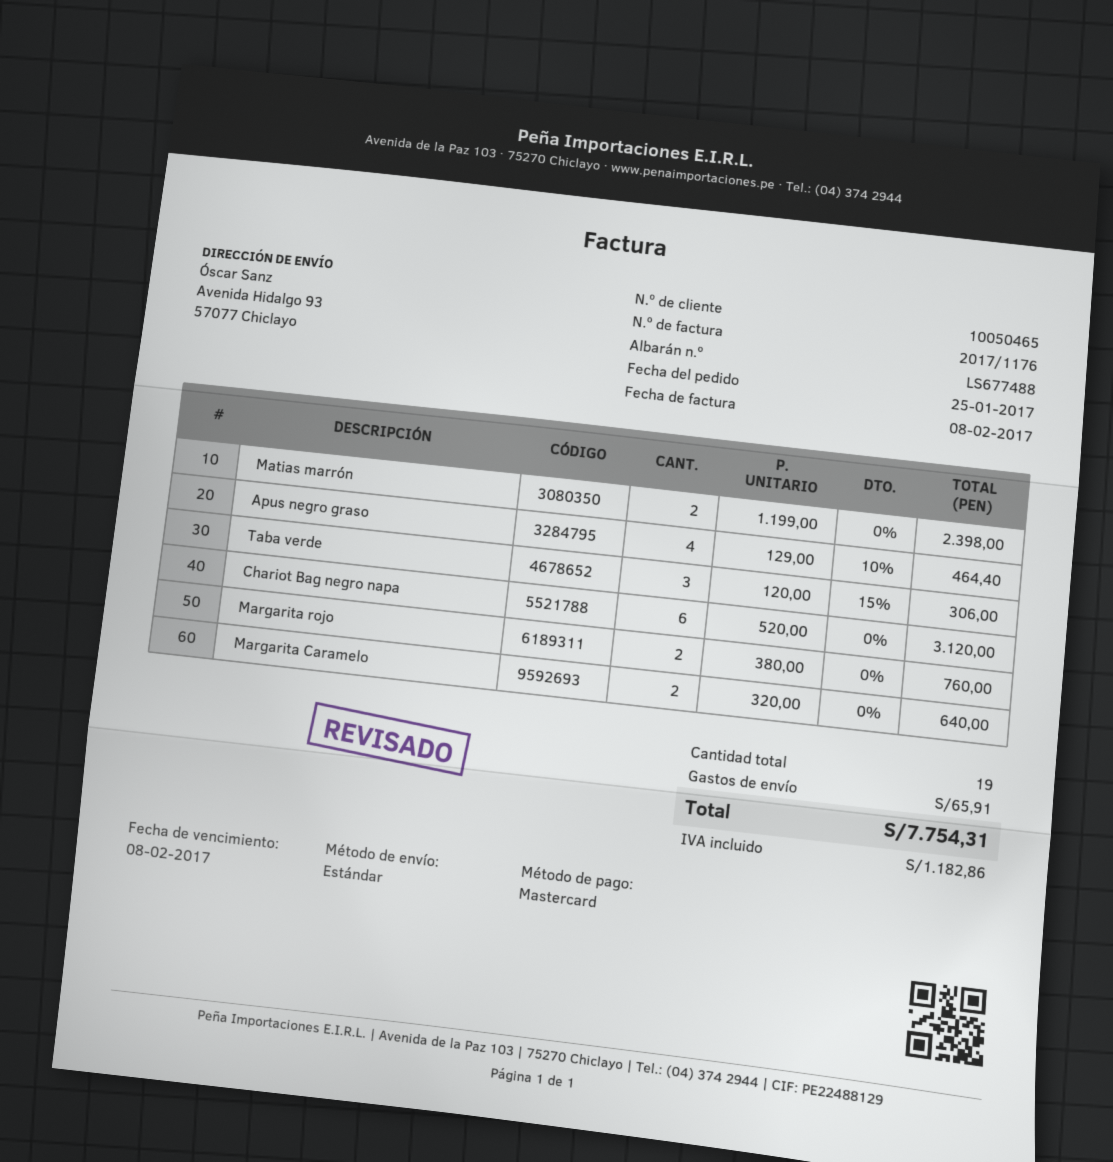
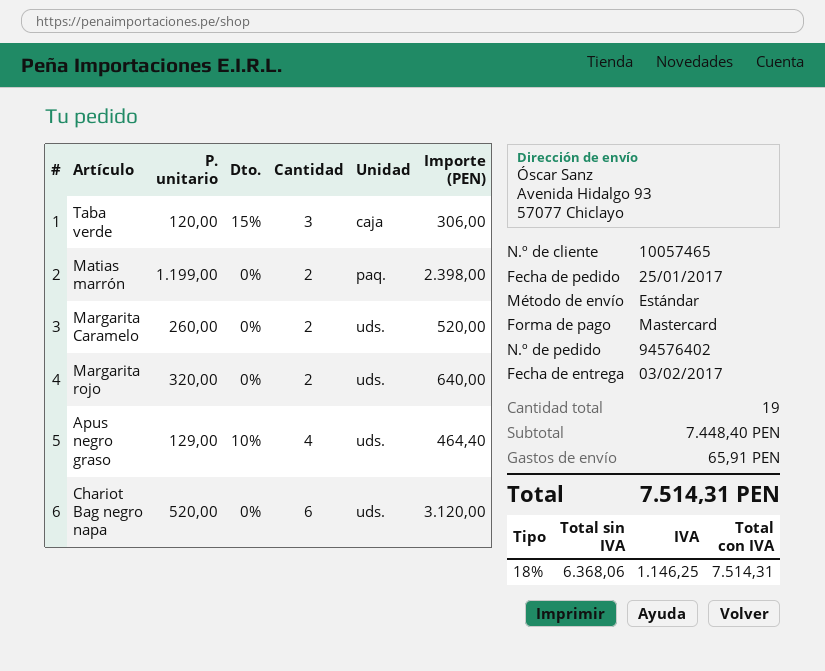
customer number: 10050465 -> 10057465
Margarita rojo: 2 x 380.00 = 760.00 -> 2 x 320.00 = 640.00
Margarita Caramelo: 2 x 320.00 = 640.00 -> 2 x 260.00 = 520.00
tax: 1182.86 -> 1146.25
total: 7754.31 -> 7514.31

